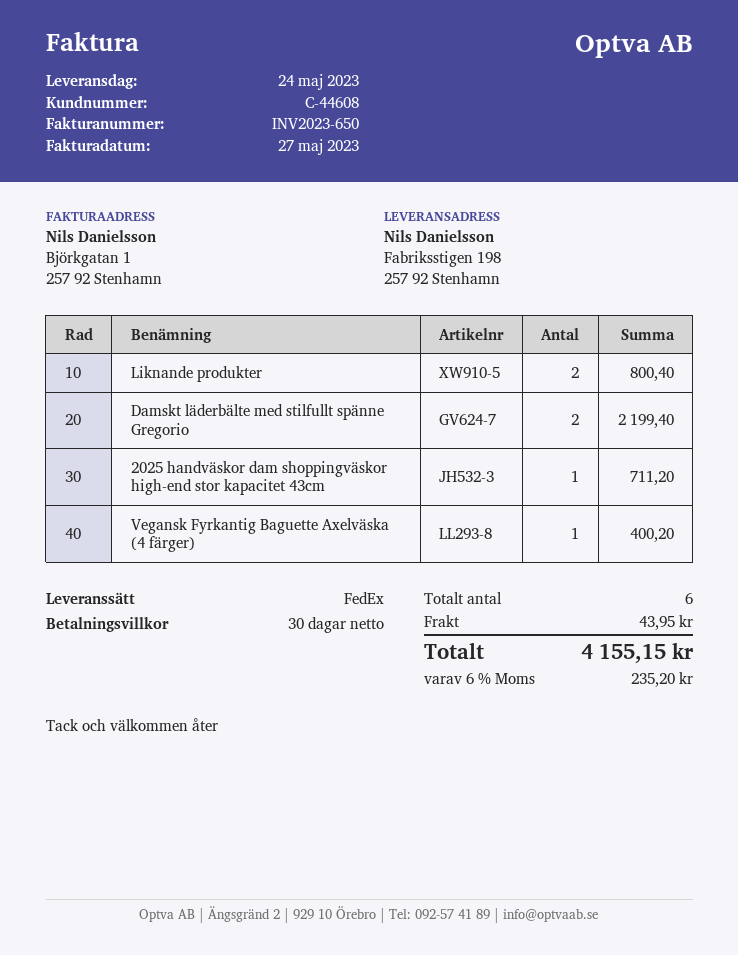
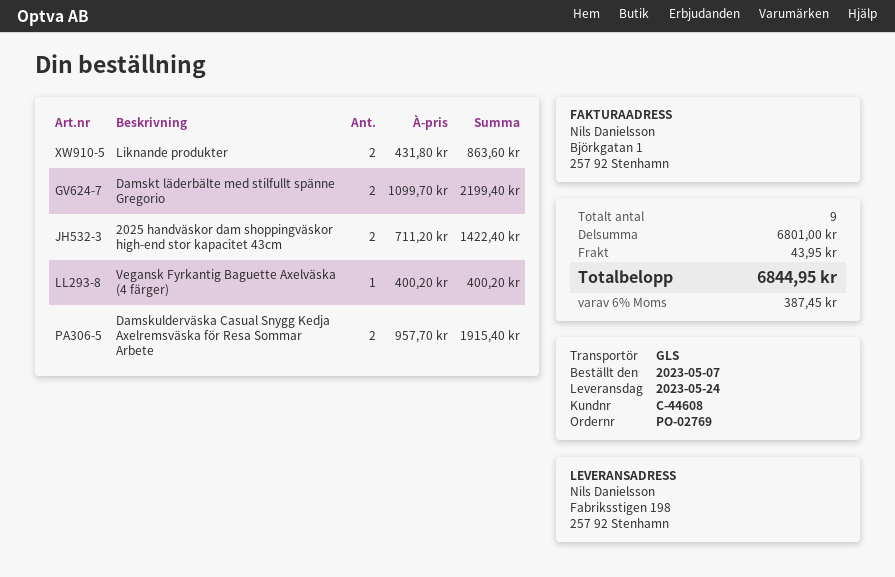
shipping method: FedEx -> GLS
Liknande produkter: 2 for 800.40 -> 2 for 863.60
2025 handväskor dam shoppingväskor high-end stor kapacitet 43cm: 1 for 711.20 -> 2 for 1422.40
Damskulderväska Casual Snygg Kedja Axelremsväska för Resa Sommar Arbete: none -> 2 for 1915.40
total quantity: 6 -> 9
tax: 6% = 235.20 -> 6% = 387.45
total: 4155.15 -> 6844.95

